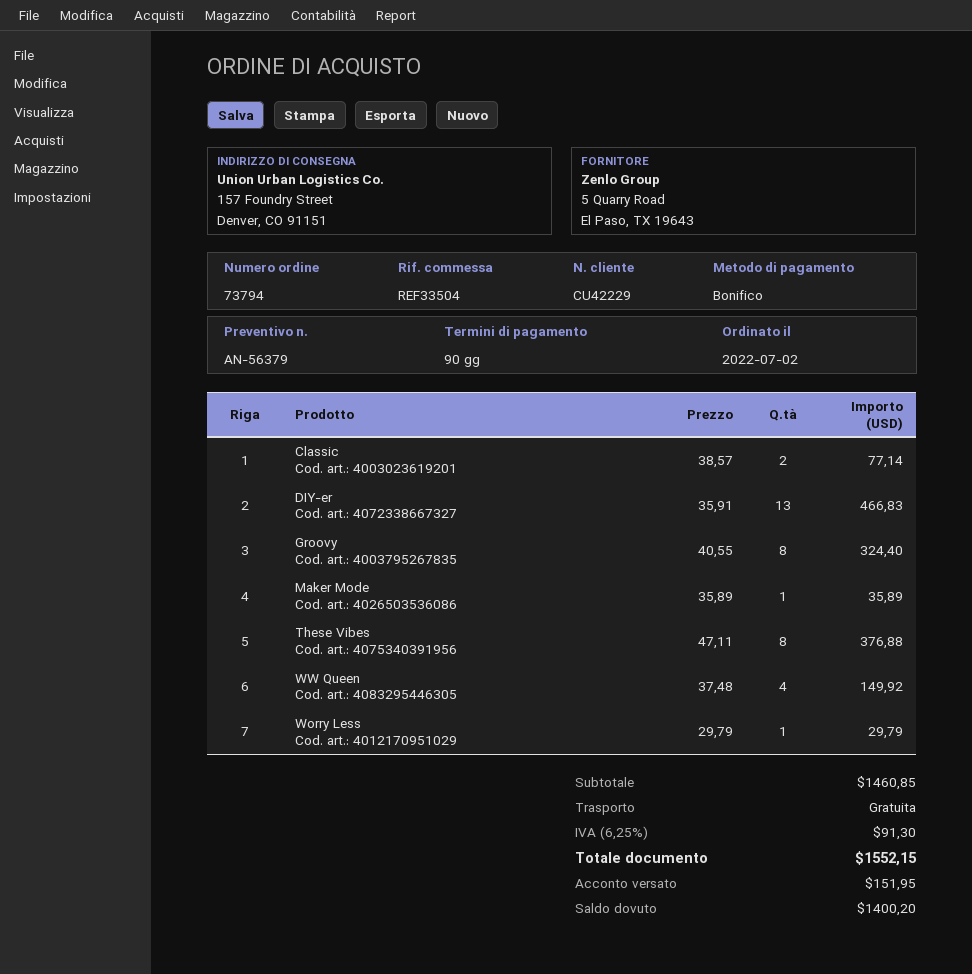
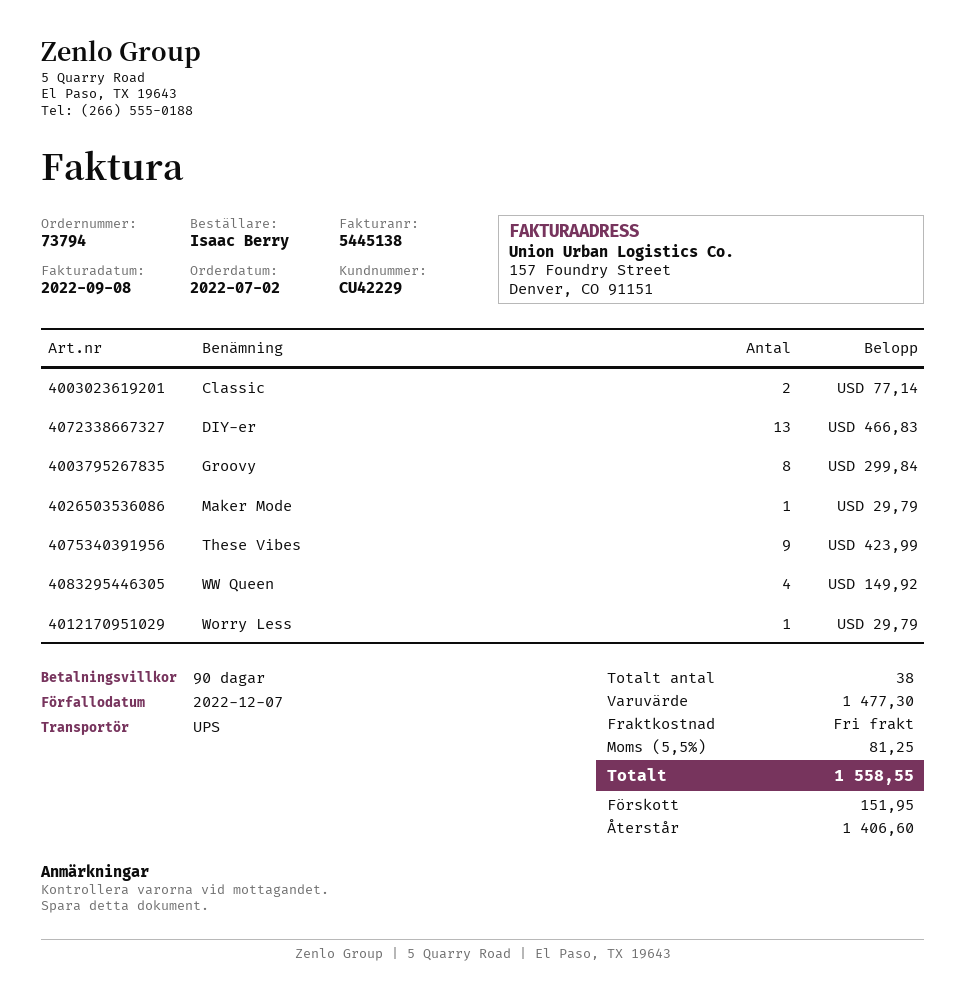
Groovy: 8 for 324.40 -> 8 for 299.84
Maker Mode: 1 for 35.89 -> 1 for 29.79
These Vibes: 8 for 376.88 -> 9 for 423.99
subtotal: 1460.85 -> 1477.30
tax: 6.25% = 91.30 -> 5.5% = 81.25
total: 1552.15 -> 1558.55
balance: 1400.20 -> 1406.60

